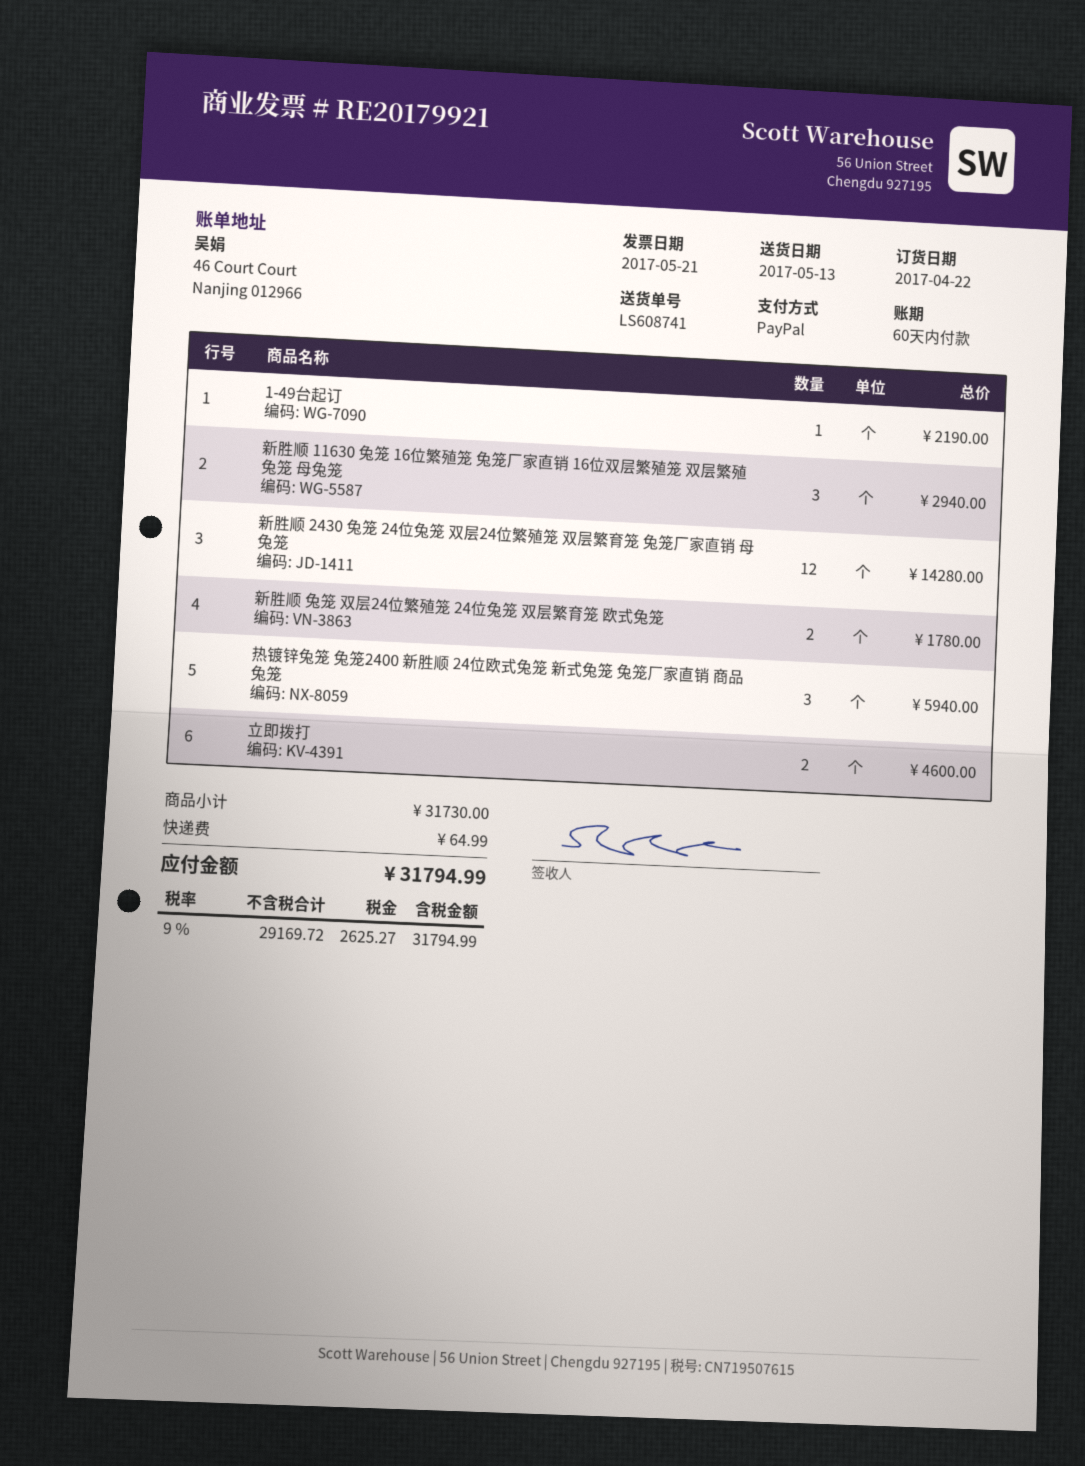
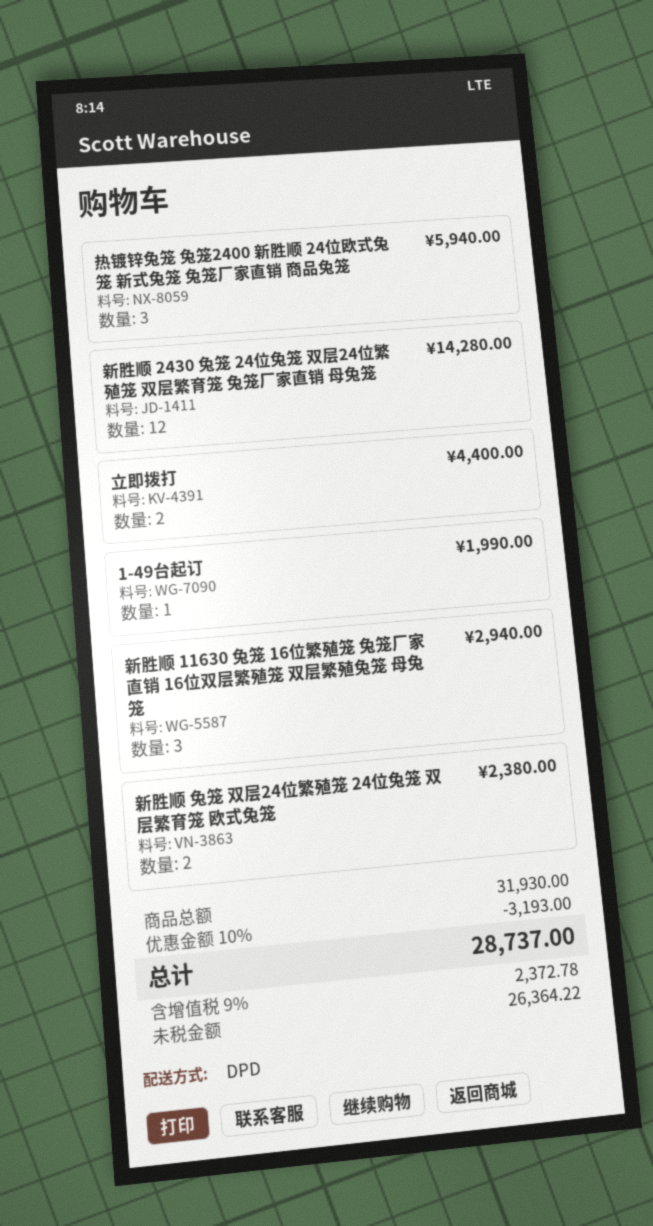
1-49台起订: 1 for 2190.00 -> 1 for 1990.00
新胜顺 兔笼 双层24位繁殖笼 24位兔笼 双层繁育笼 欧式兔笼: 2 for 1780.00 -> 2 for 2380.00
立即拨打: 2 for 4600.00 -> 2 for 4400.00
subtotal: 31730.00 -> 31930.00
discount: none -> 10% = 3193.00
shipping: 64.99 -> none
net: 29169.72 -> 26364.22
tax: 9% = 2625.27 -> 9% = 2372.78
total: 31794.99 -> 28737.00

